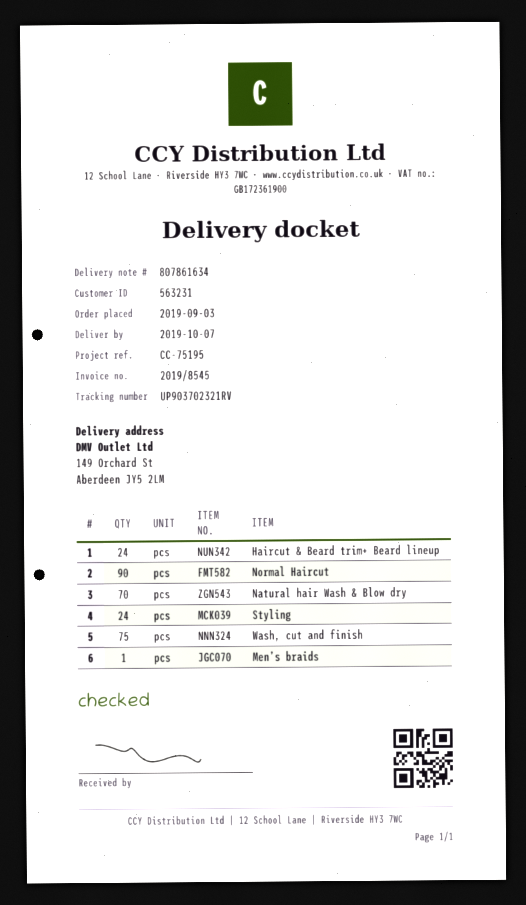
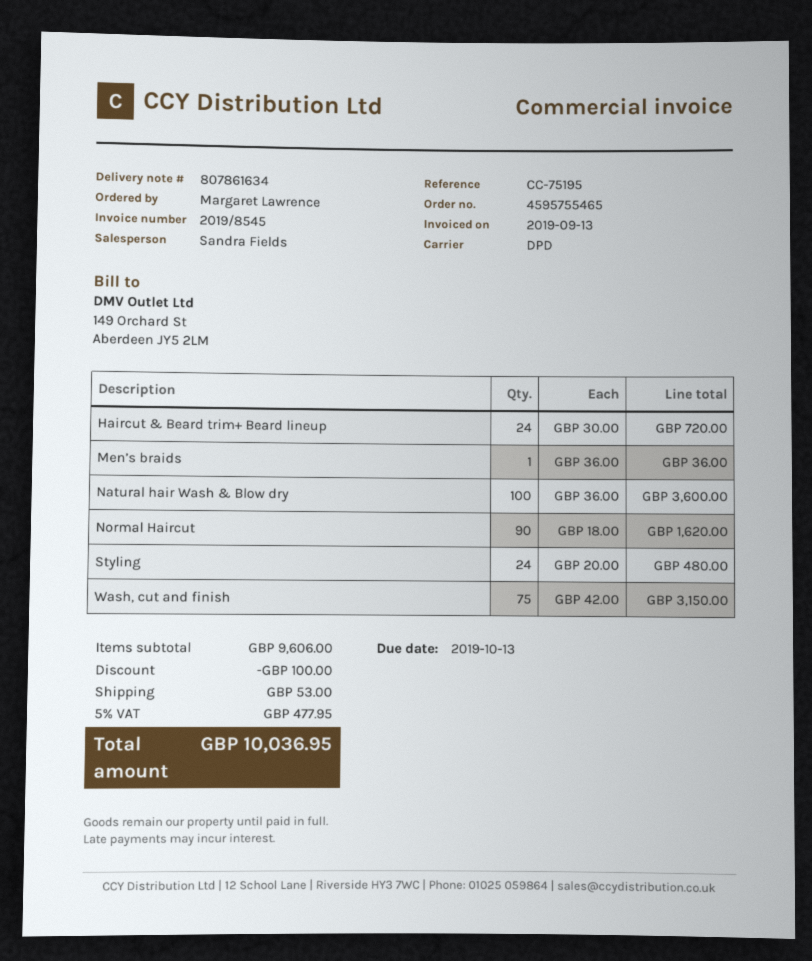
Natural hair Wash & Blow dry: 70 -> 100

